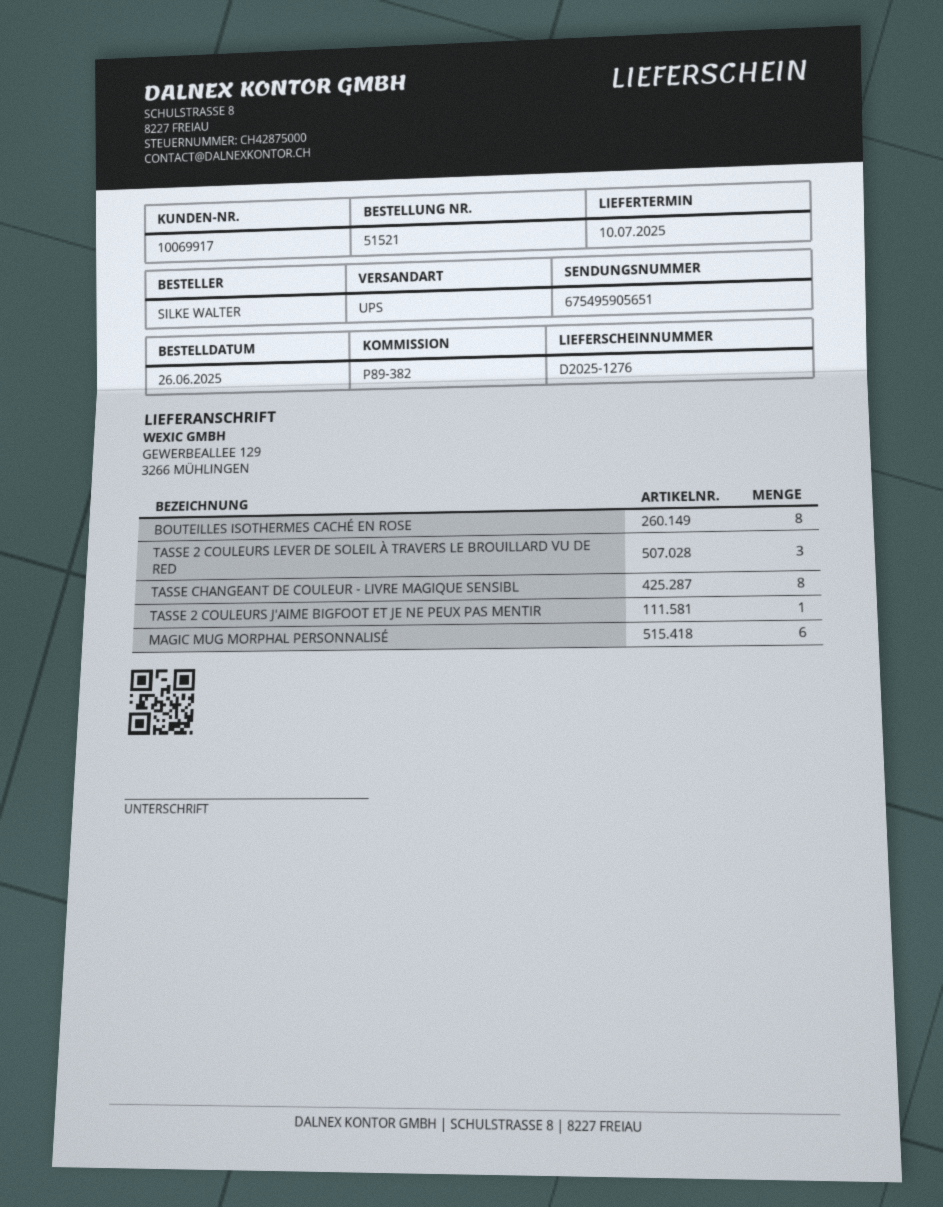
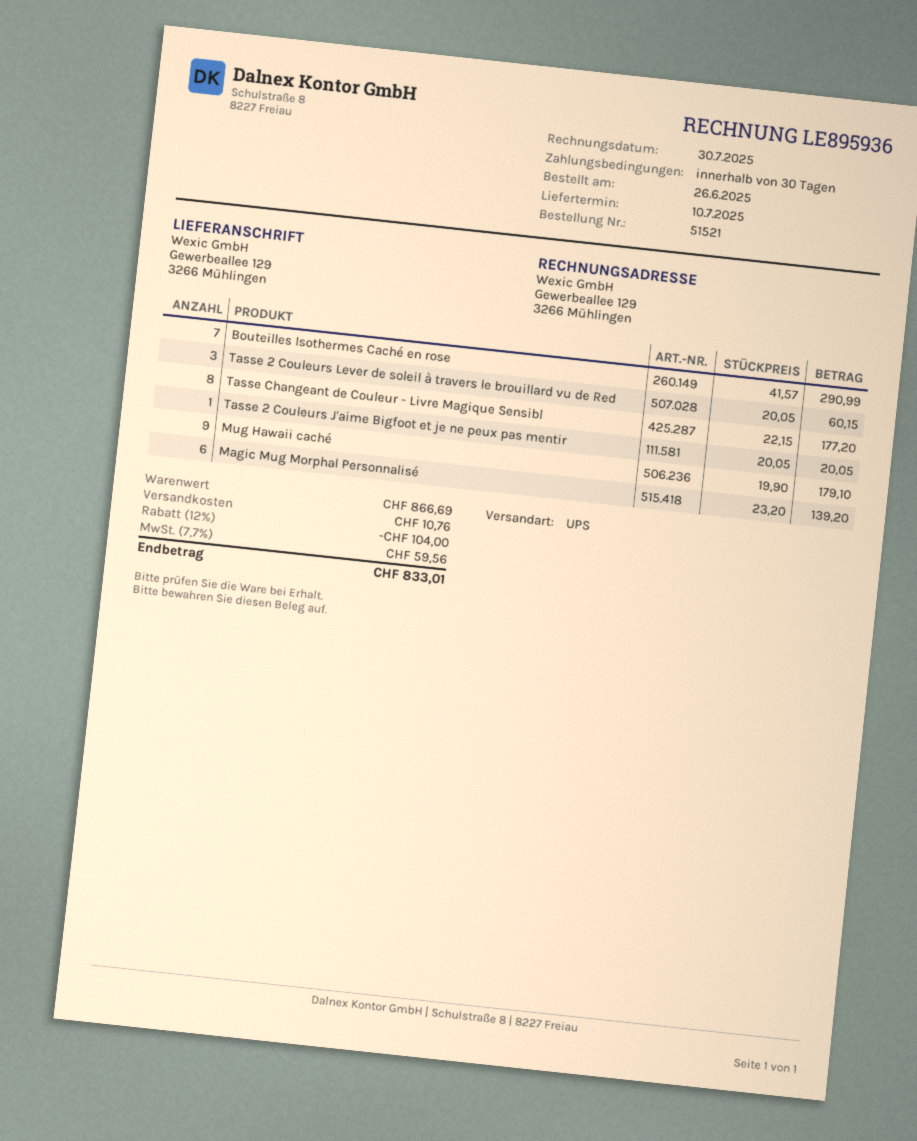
BOUTEILLES ISOTHERMES CACHÉ EN ROSE: 8 -> 7
Mug Hawaii caché: none -> 9

